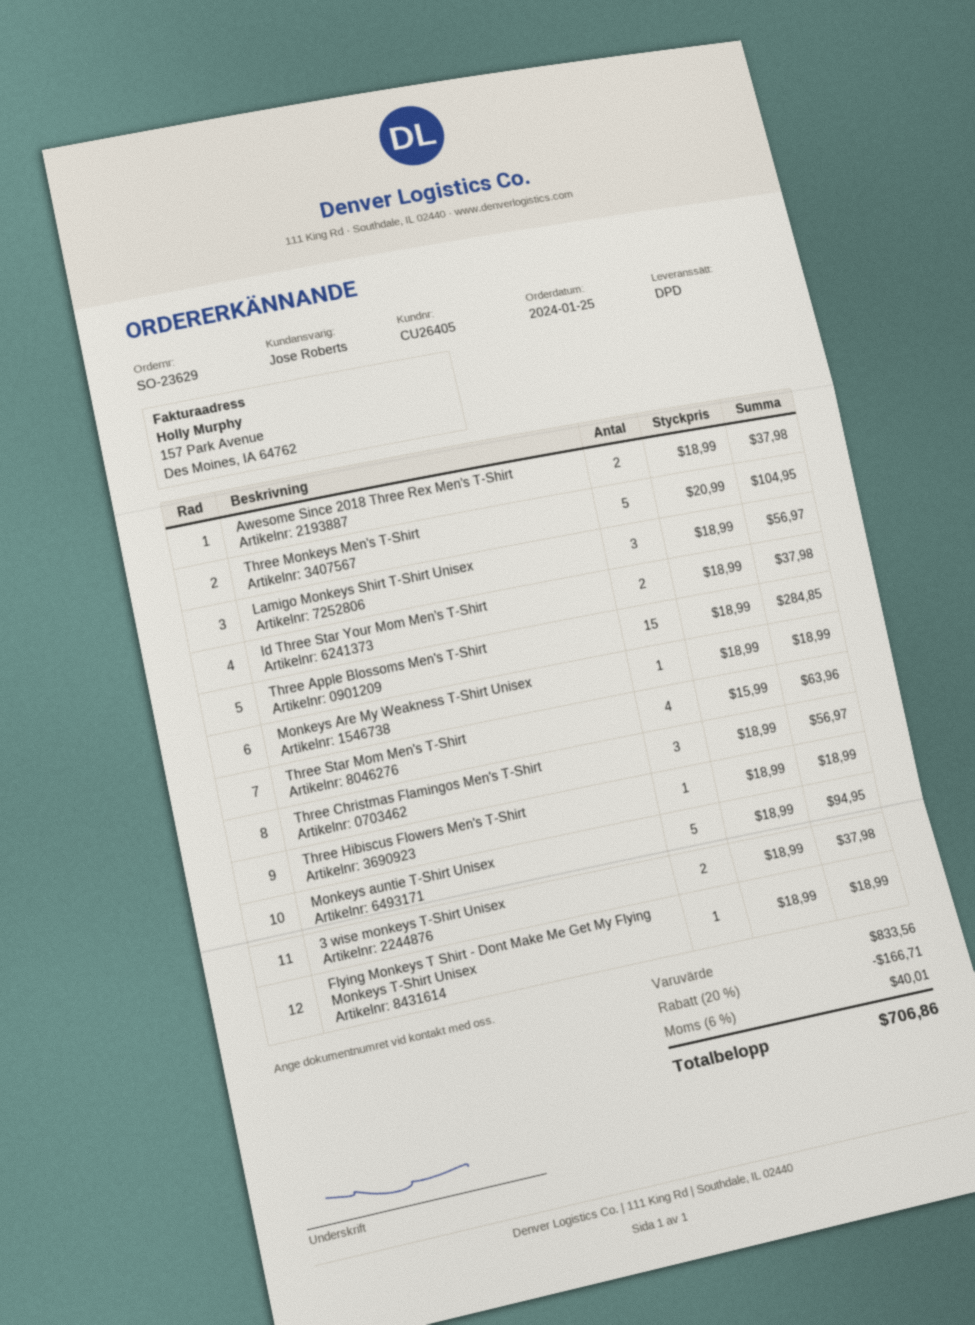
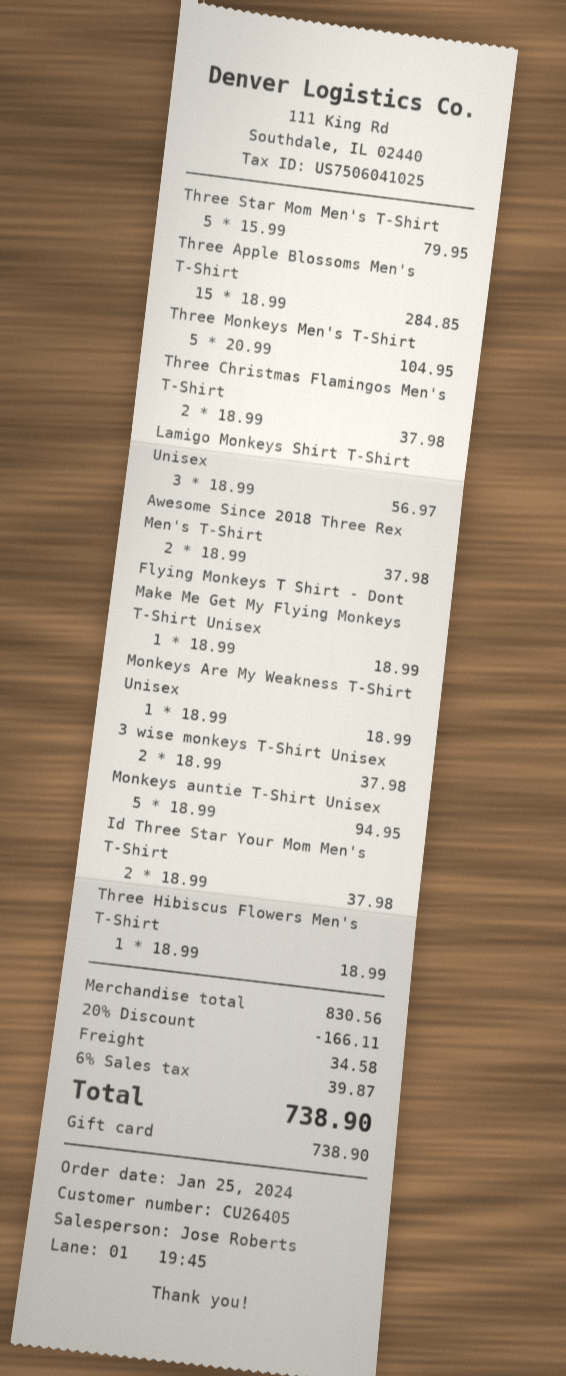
Three Star Mom Men's T-Shirt: 4 x 15.99 = 63.96 -> 5 x 15.99 = 79.95
Three Christmas Flamingos Men's T-Shirt: 3 x 18.99 = 56.97 -> 2 x 18.99 = 37.98
subtotal: 833.56 -> 830.56
discount: 20% = 166.71 -> 20% = 166.11
shipping: none -> 34.58
tax: 6% = 40.01 -> 6% = 39.87
total: 706.86 -> 738.90

